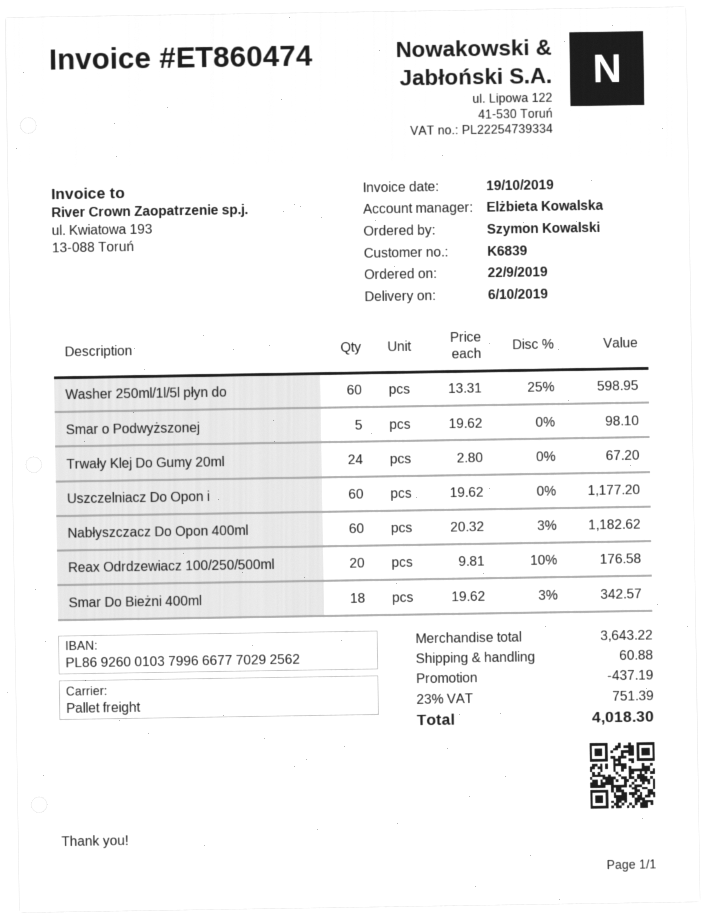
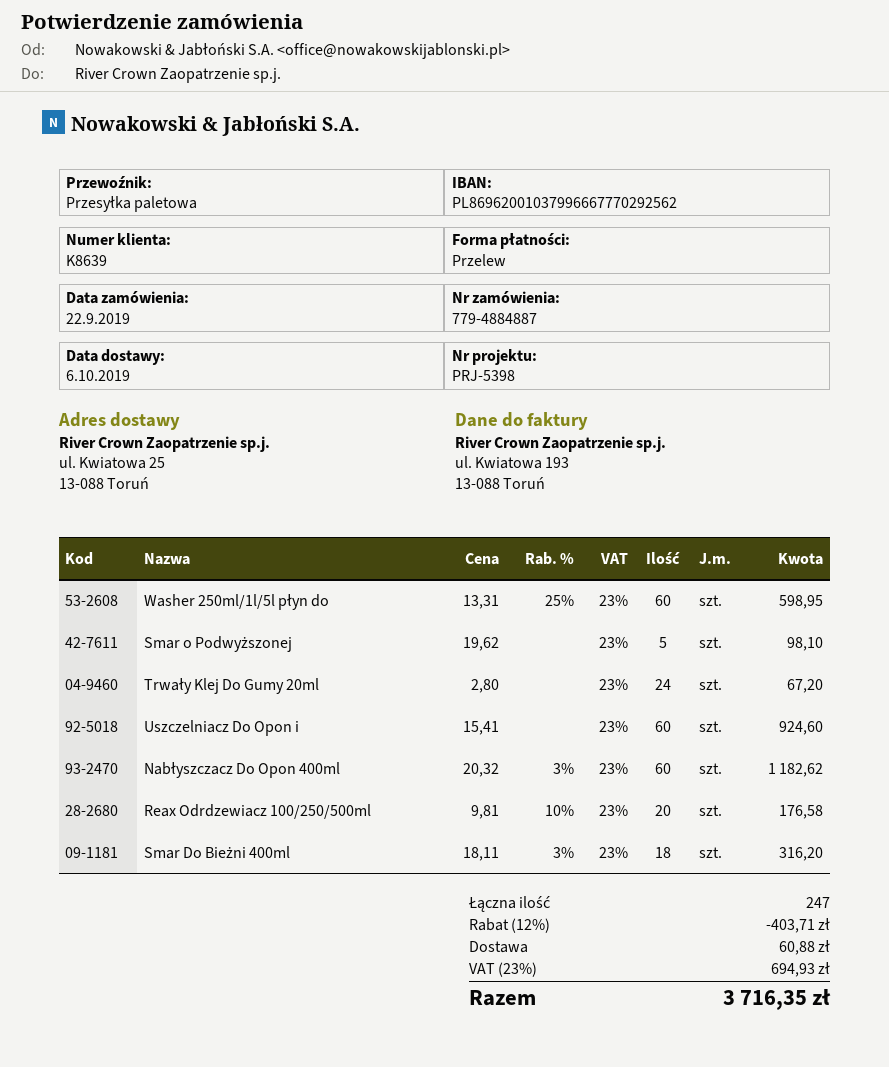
customer number: K6839 -> K8639
bank account: PL86926001037996667770292562 -> PL86962001037996667770292562
Uszczelniacz Do Opon i: 60 x 19.62 = 1177.20 -> 60 x 15.41 = 924.60
Smar Do Bieżni 400ml: 18 x 19.62 - 3% = 342.57 -> 18 x 18.11 - 3% = 316.20
discount: 437.19 -> 403.71
tax: 23% = 751.39 -> 23% = 694.93
total: 4018.30 -> 3716.35

